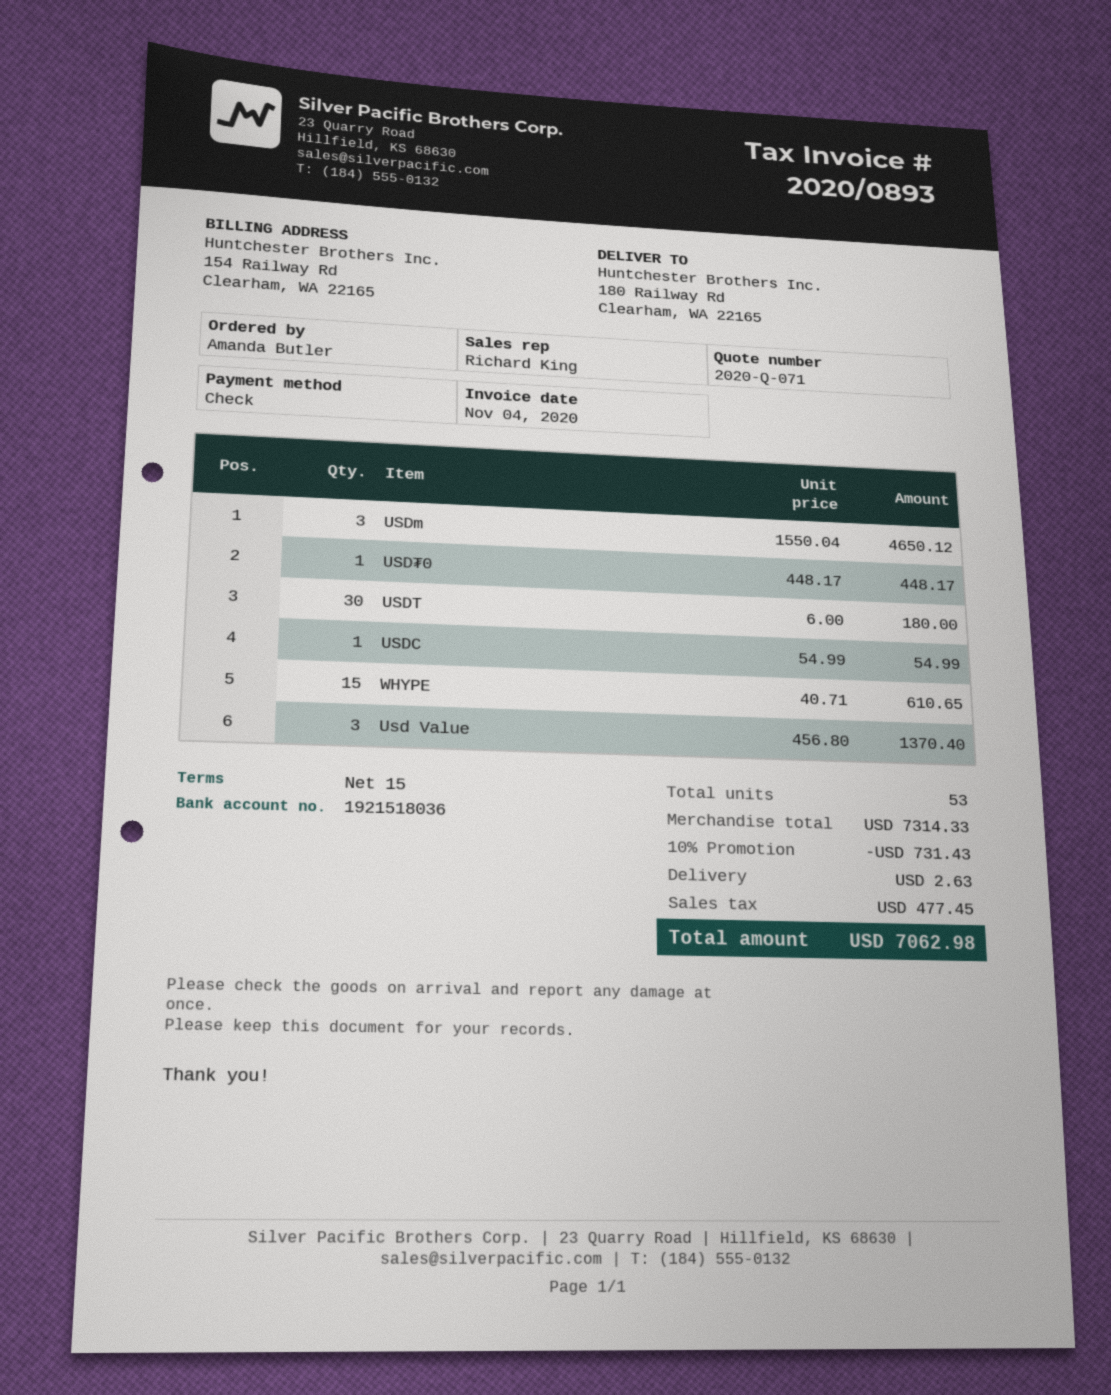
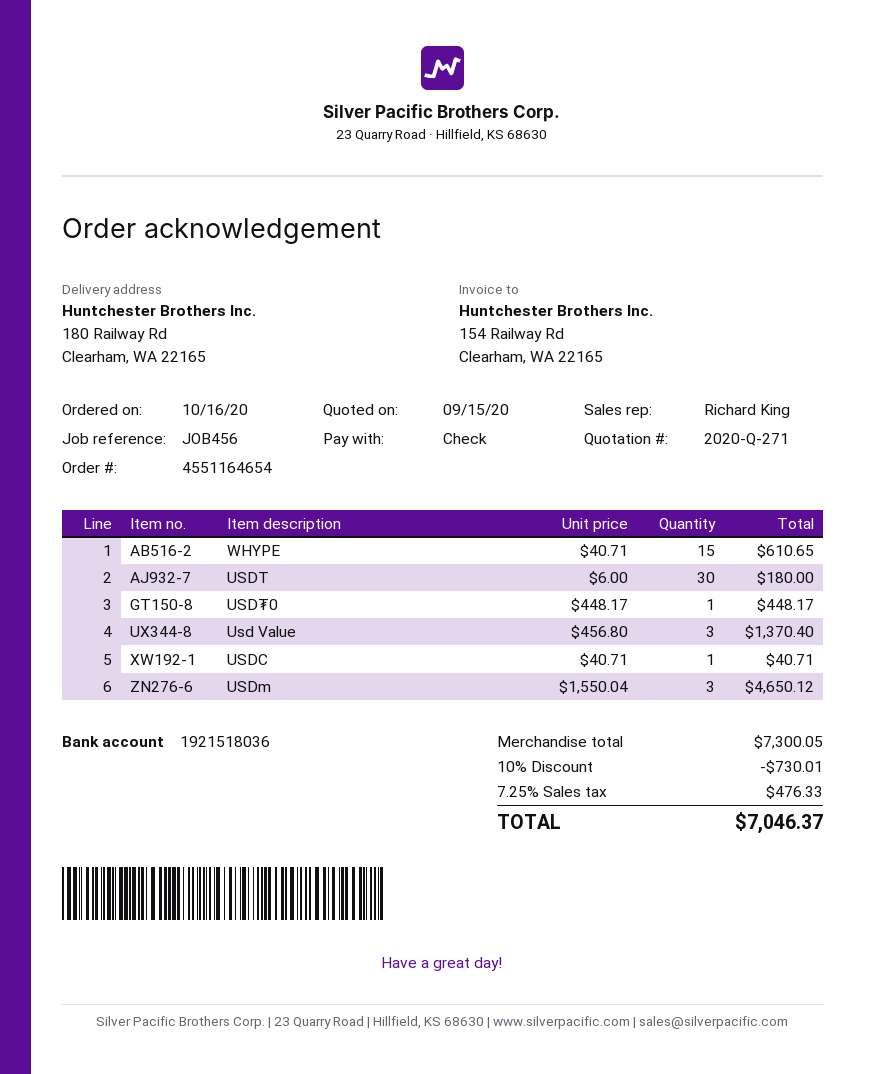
quote number: 2020-Q-071 -> 2020-Q-271
USDC: 1 x 54.99 = 54.99 -> 1 x 40.71 = 40.71
subtotal: 7314.33 -> 7300.05
discount: 10% = 731.43 -> 10% = 730.01
shipping: 2.63 -> none
tax: 477.45 -> 476.33
total: 7062.98 -> 7046.37

